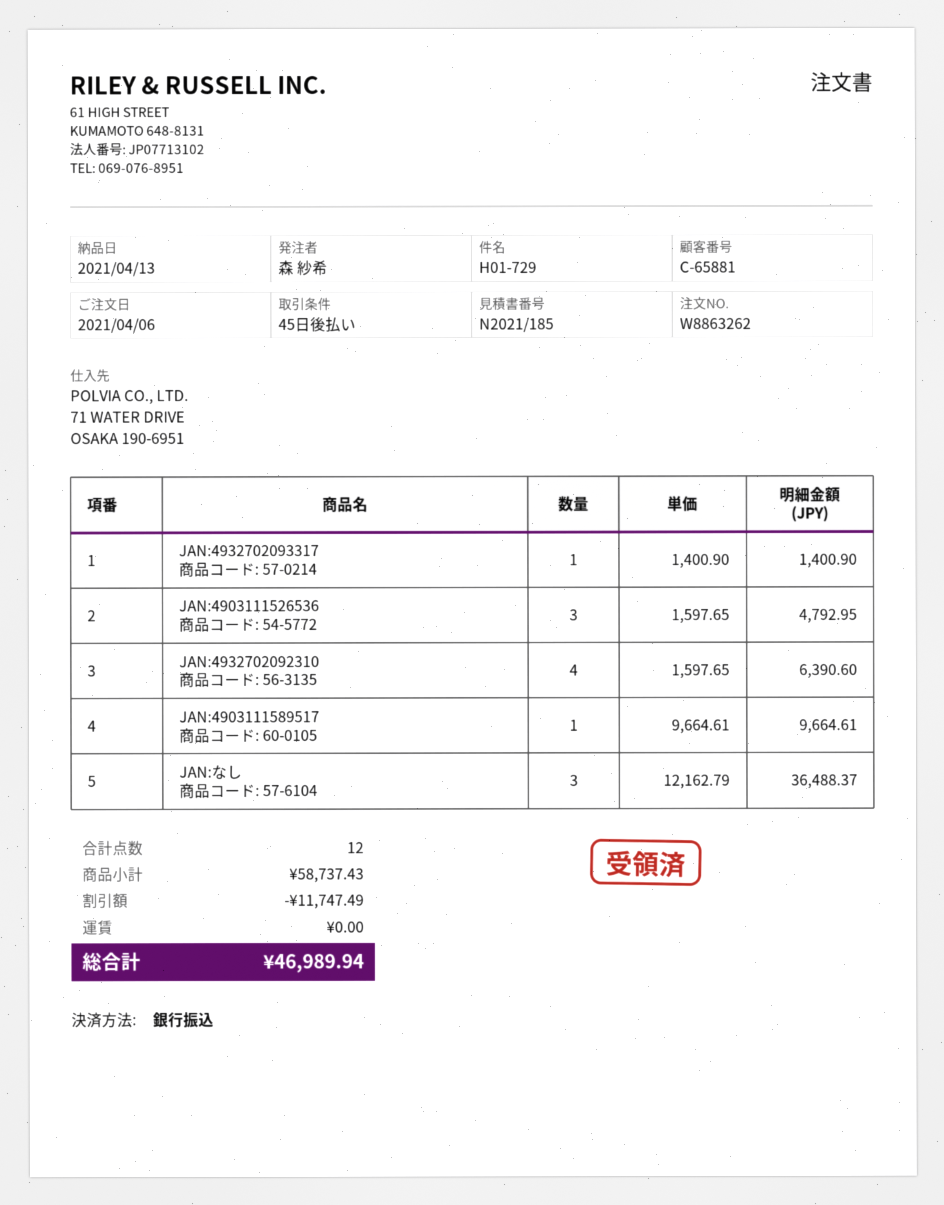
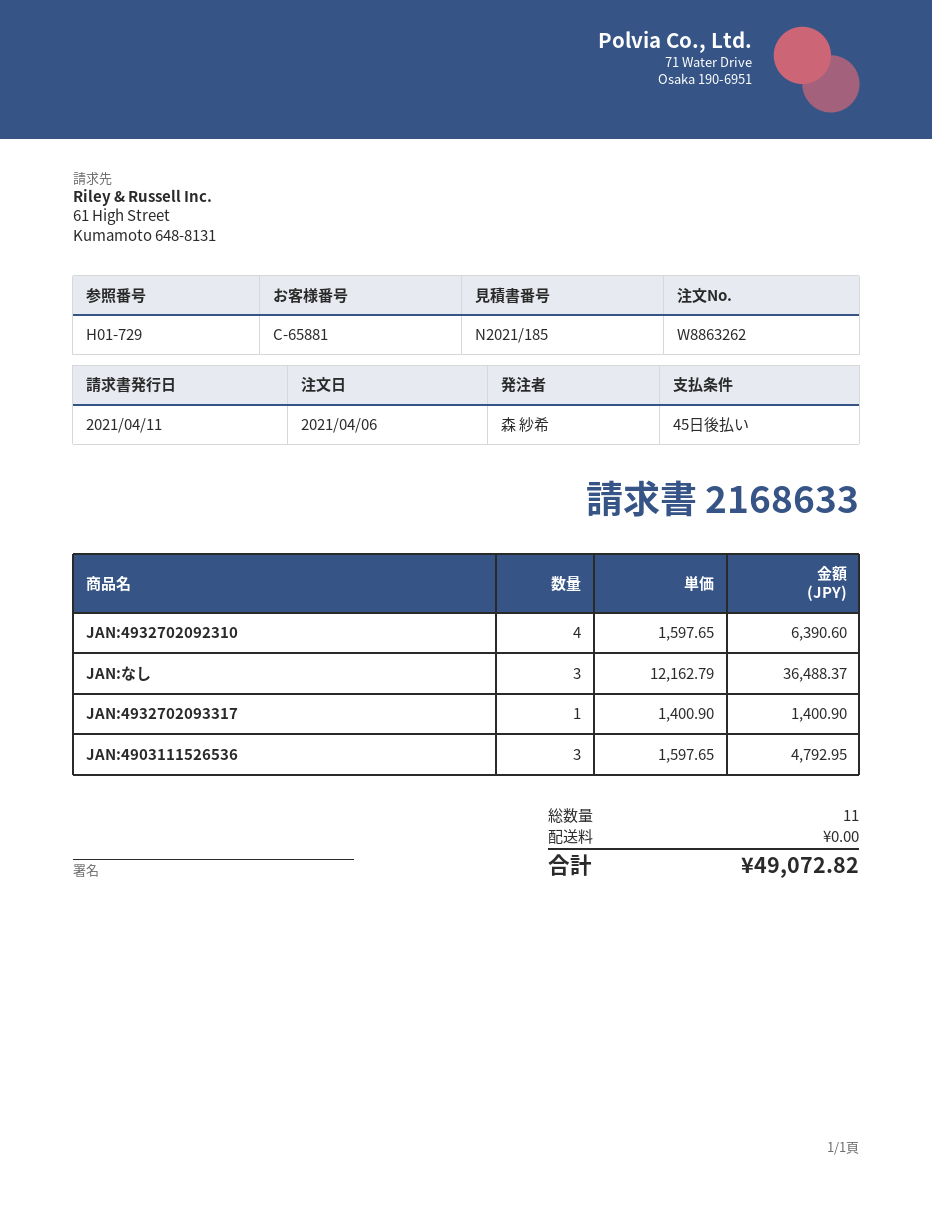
JAN:4903111589517: 1 x 9664.61 = 9664.61 -> none
total quantity: 12 -> 11
discount: 11747.49 -> none
total: 46989.94 -> 49072.82

